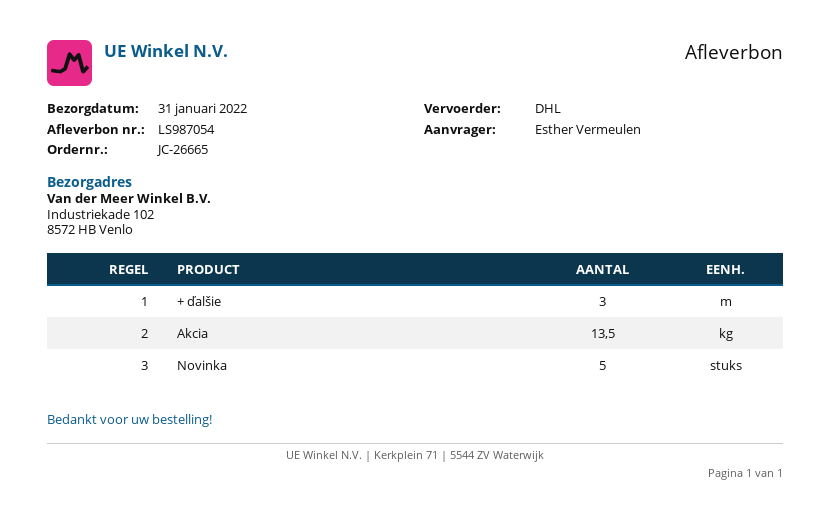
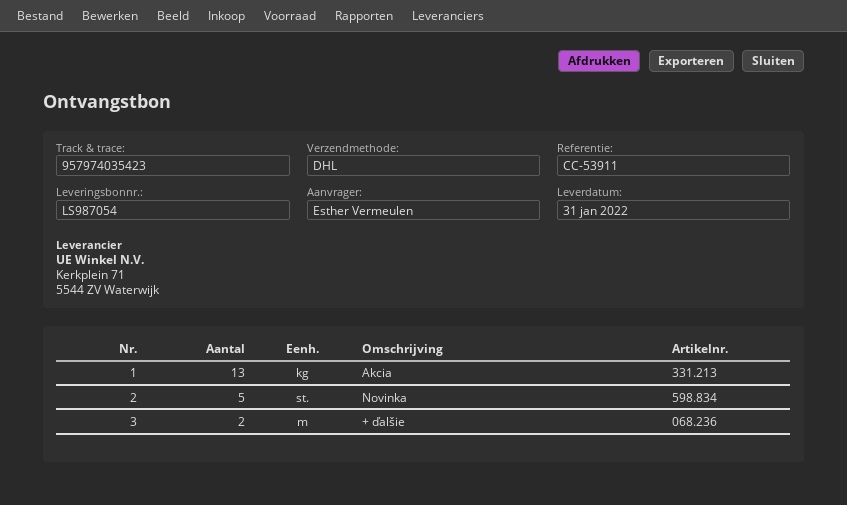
+ ďalšie: 3 -> 2
Akcia: 13.5 -> 13

